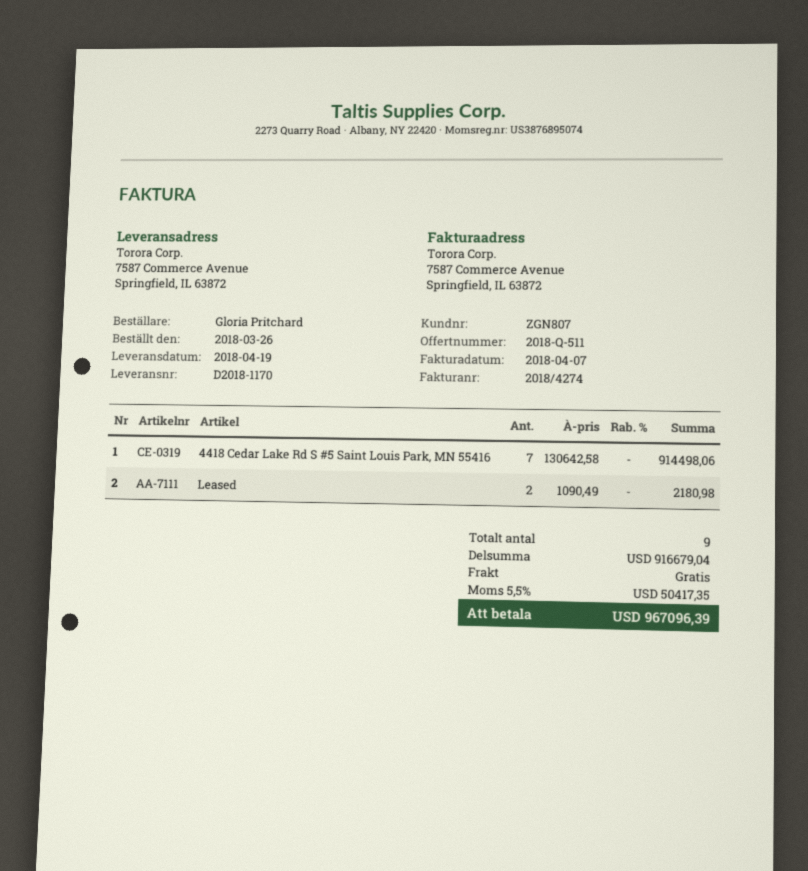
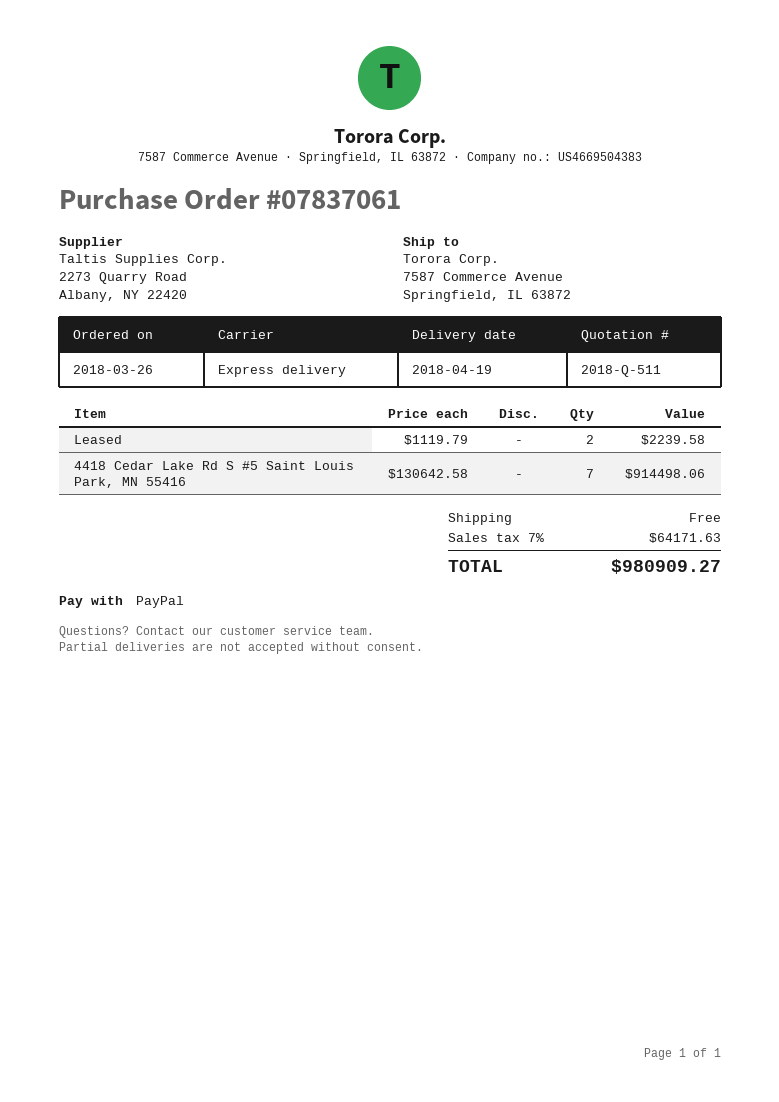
Leased: 2 x 1090.49 = 2180.98 -> 2 x 1119.79 = 2239.58
tax: 5.5% = 50417.35 -> 7% = 64171.63
total: 967096.39 -> 980909.27

